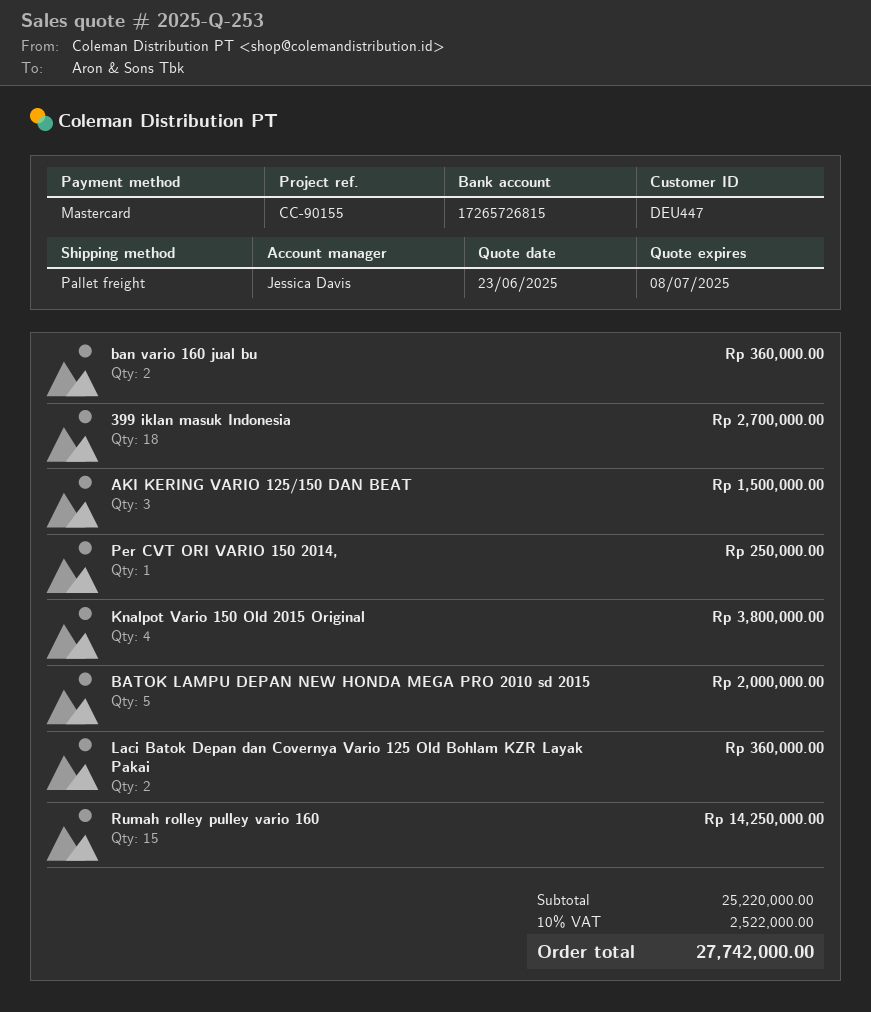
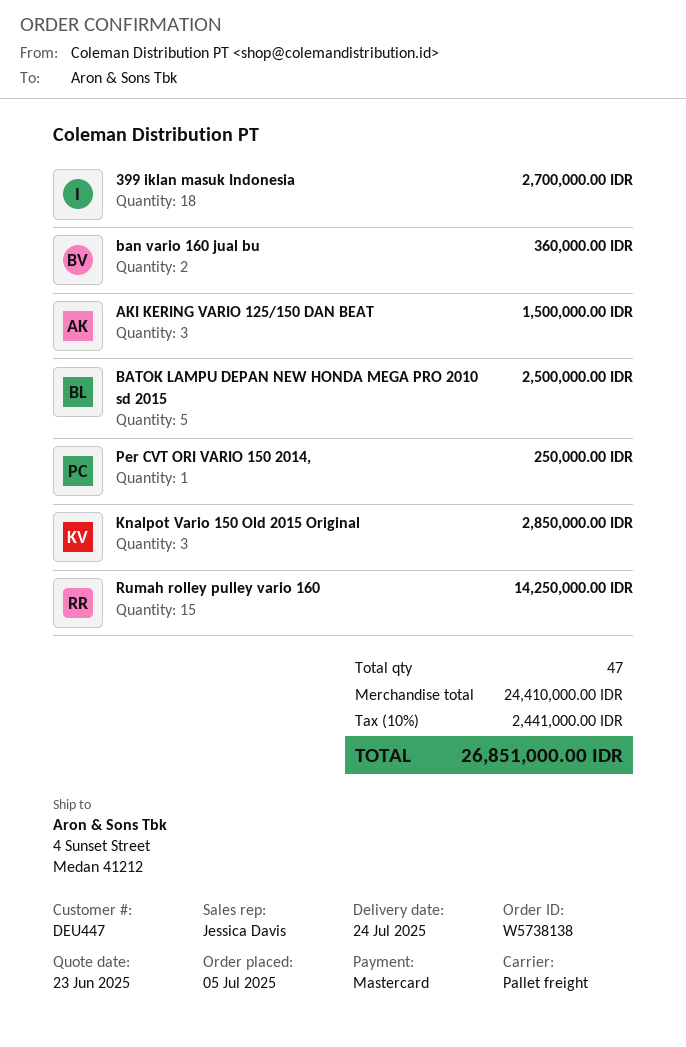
Knalpot Vario 150 Old 2015 Original: 4 for 3800000.00 -> 3 for 2850000.00
BATOK LAMPU DEPAN NEW HONDA MEGA PRO 2010 sd 2015: 5 for 2000000.00 -> 5 for 2500000.00
Laci Batok Depan dan Covernya Vario 125 Old Bohlam KZR Layak Pakai: 2 for 360000.00 -> none
subtotal: 25220000.00 -> 24410000.00
tax: 10% = 2522000.00 -> 10% = 2441000.00
total: 27742000.00 -> 26851000.00

